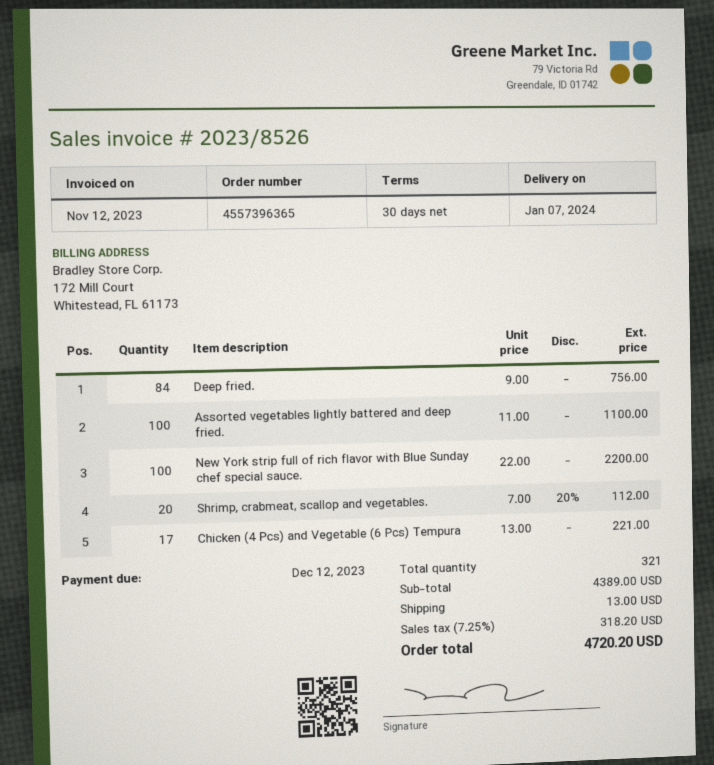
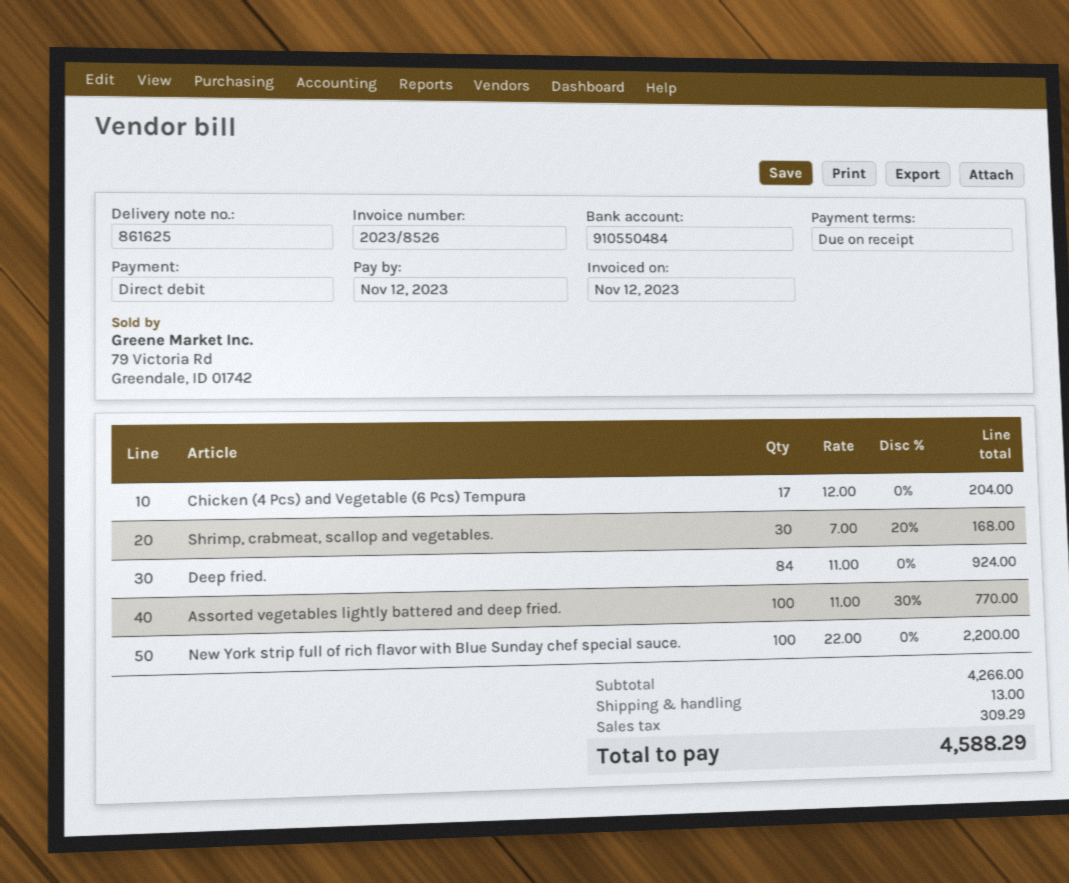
payment terms: 30 days -> on receipt
due date: 2023-12-12 -> 2023-11-12
Deep fried.: 84 x 9.00 = 756.00 -> 84 x 11.00 = 924.00
Assorted vegetables lightly battered and deep fried.: 100 x 11.00 = 1100.00 -> 100 x 11.00 - 30% = 770.00
Shrimp, crabmeat, scallop and vegetables.: 20 x 7.00 - 20% = 112.00 -> 30 x 7.00 - 20% = 168.00
Chicken (4 Pcs) and Vegetable (6 Pcs) Tempura: 17 x 13.00 = 221.00 -> 17 x 12.00 = 204.00
subtotal: 4389.00 -> 4266.00
tax: 318.20 -> 309.29
total: 4720.20 -> 4588.29

